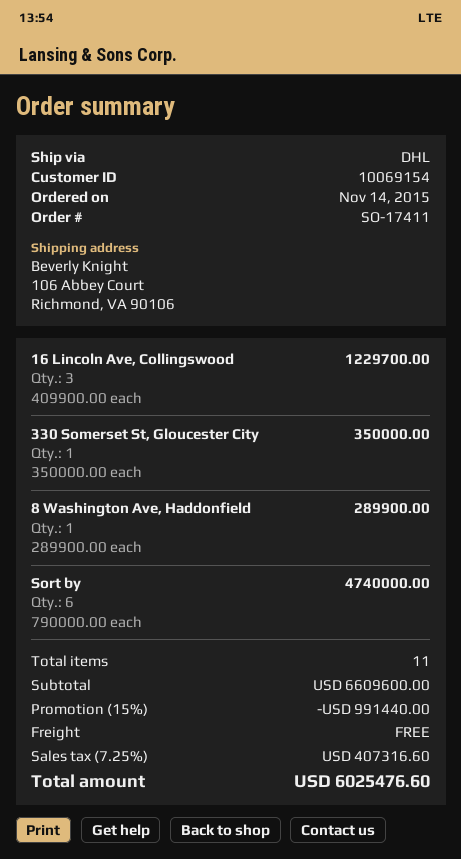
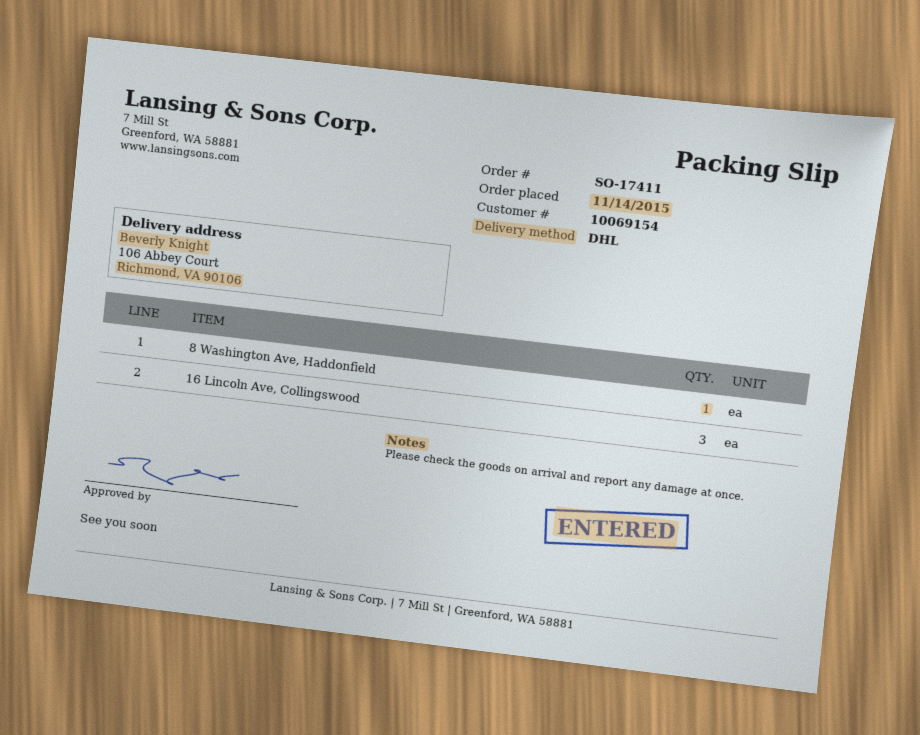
330 Somerset St, Gloucester City: 1 -> none
Sort by: 6 -> none

